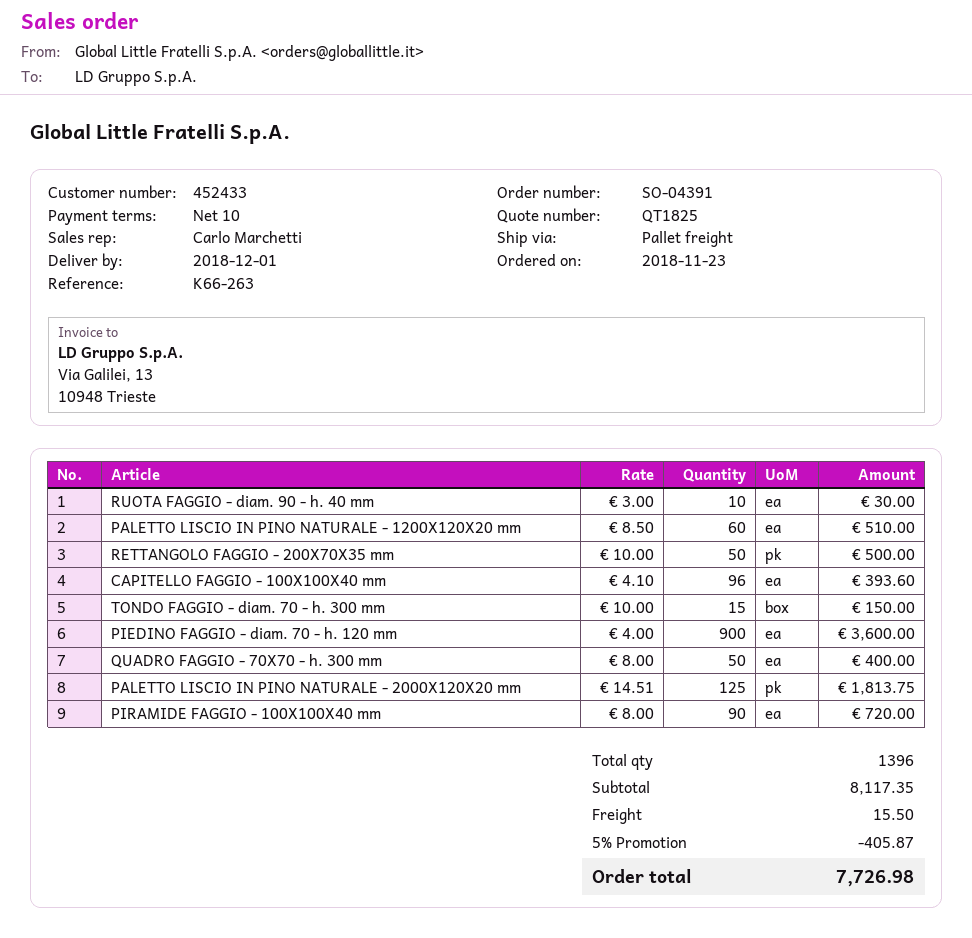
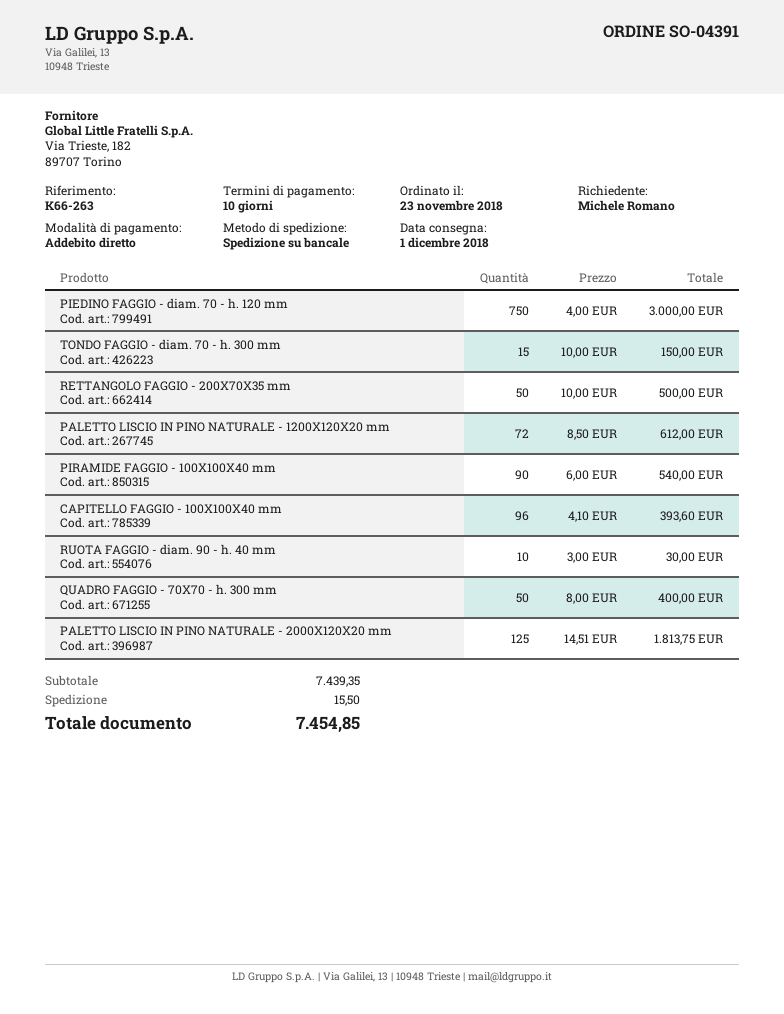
PALETTO LISCIO IN PINO NATURALE - 1200X120X20 mm: 60 x 8.50 = 510.00 -> 72 x 8.50 = 612.00
PIEDINO FAGGIO - diam. 70 - h. 120 mm: 900 x 4.00 = 3600.00 -> 750 x 4.00 = 3000.00
PIRAMIDE FAGGIO - 100X100X40 mm: 90 x 8.00 = 720.00 -> 90 x 6.00 = 540.00
subtotal: 8117.35 -> 7439.35
discount: 5% = 405.87 -> none
total: 7726.98 -> 7454.85

